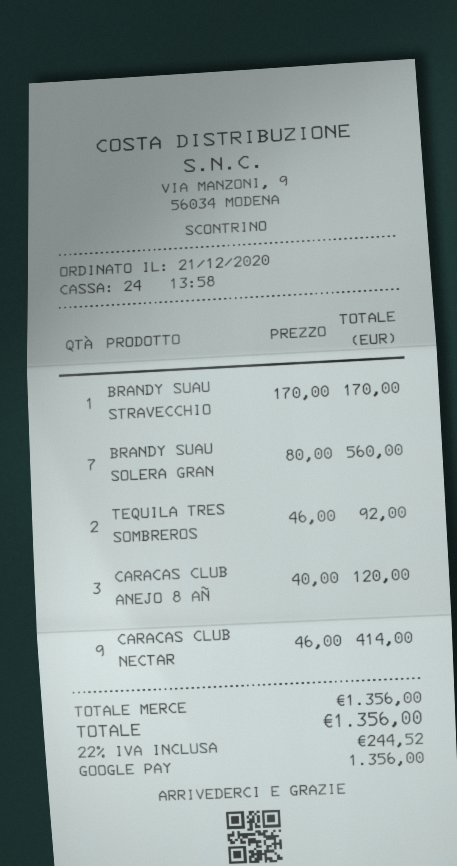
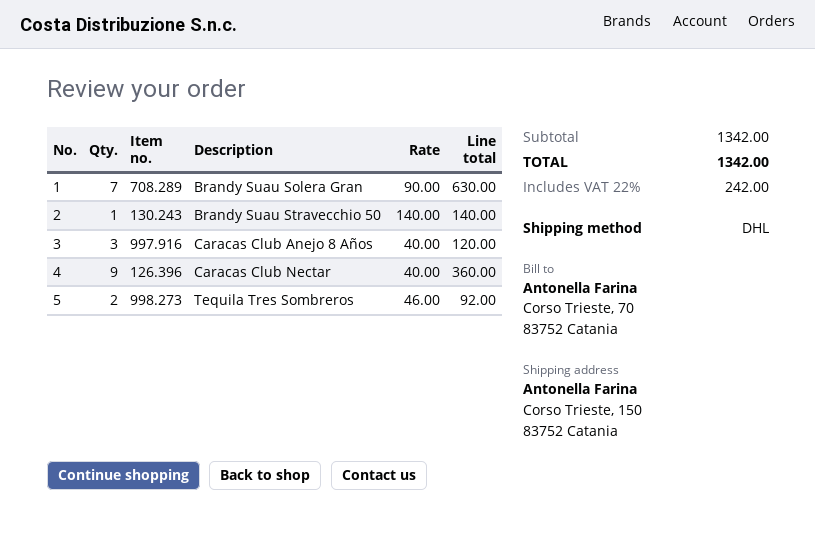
BRANDY SUAU STRAVECCHIO: 1 x 170.00 = 170.00 -> 1 x 140.00 = 140.00
BRANDY SUAU SOLERA GRAN: 7 x 80.00 = 560.00 -> 7 x 90.00 = 630.00
CARACAS CLUB NECTAR: 9 x 46.00 = 414.00 -> 9 x 40.00 = 360.00
subtotal: 1356.00 -> 1342.00
tax: 22% = 244.52 -> 22% = 242.00
total: 1356.00 -> 1342.00

